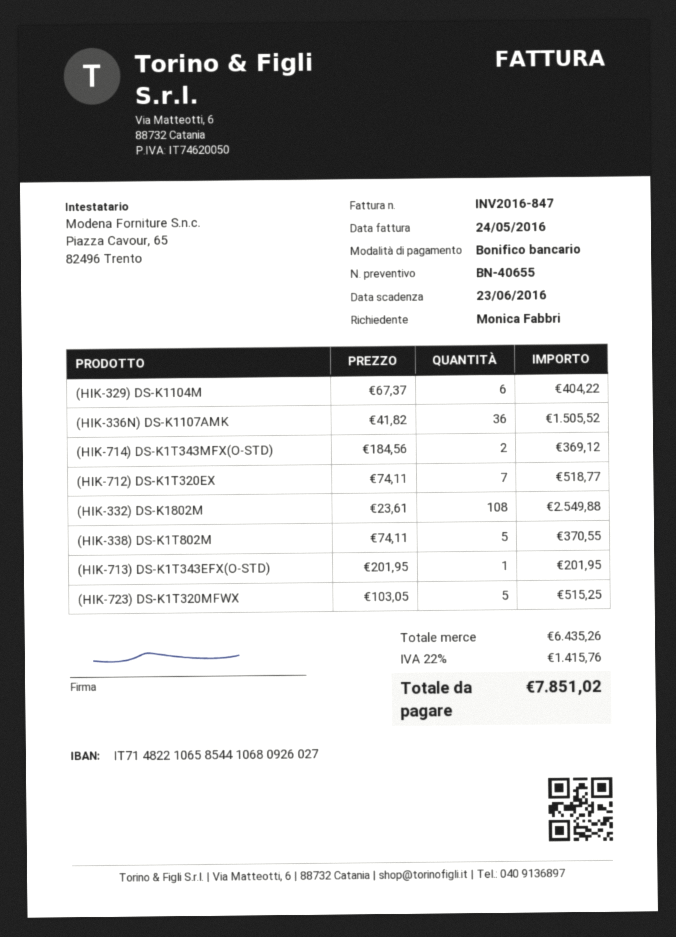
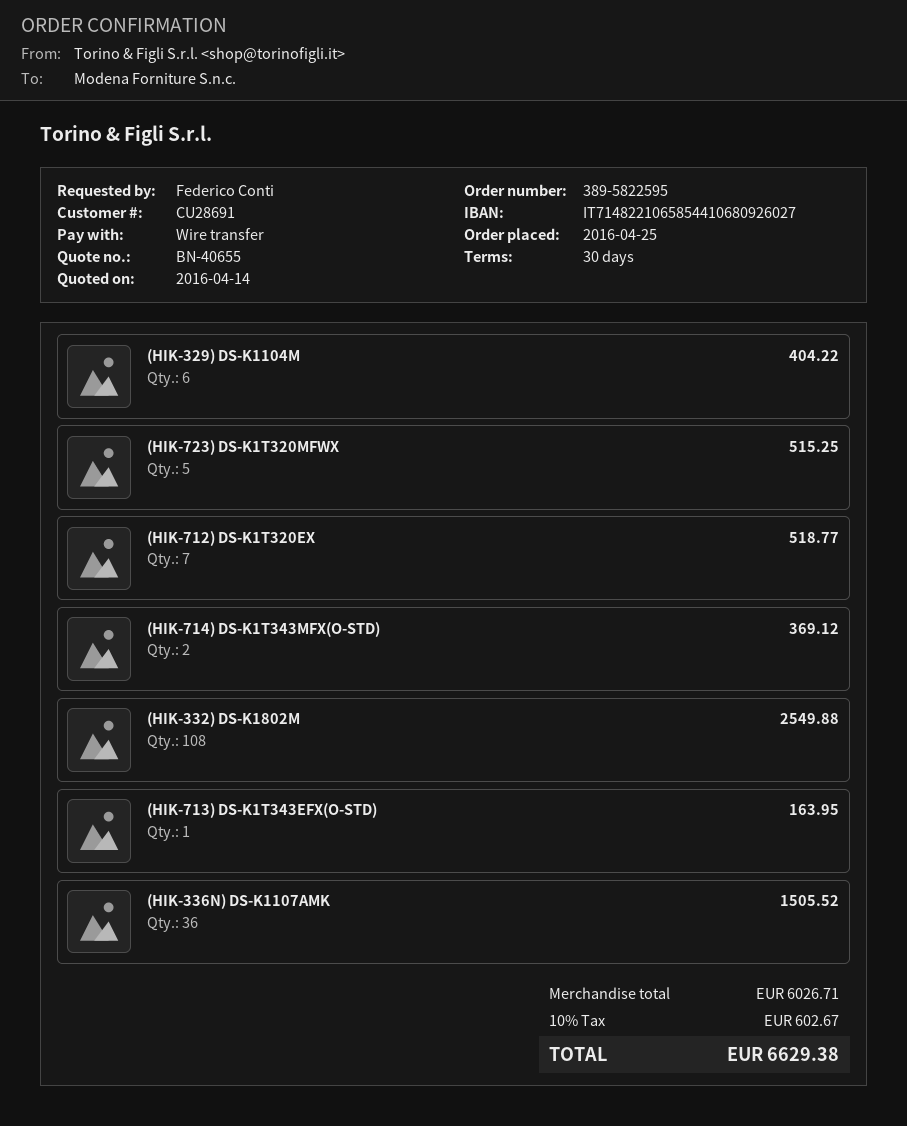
ordered by: Monica Fabbri -> Federico Conti
(HIK-338) DS-K1T802M: 5 for 370.55 -> none
(HIK-713) DS-K1T343EFX(O-STD): 1 for 201.95 -> 1 for 163.95
subtotal: 6435.26 -> 6026.71
tax: 22% = 1415.76 -> 10% = 602.67
total: 7851.02 -> 6629.38

